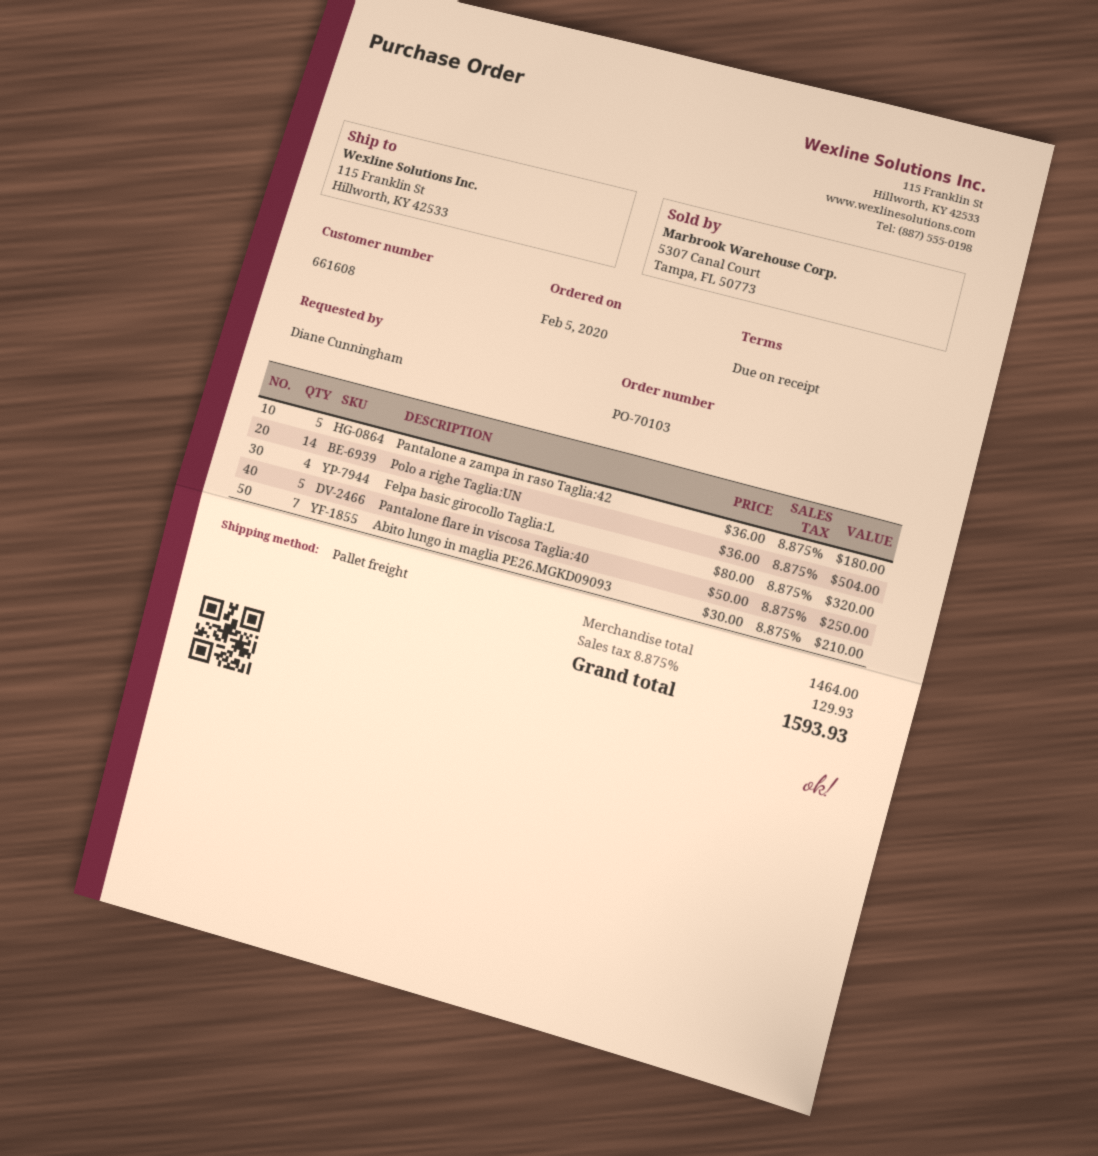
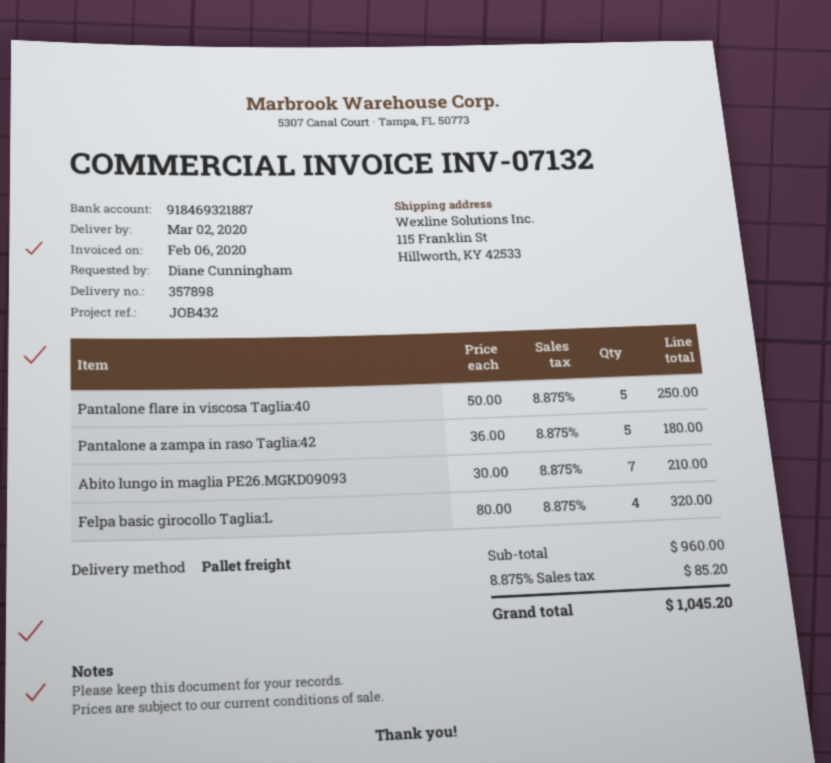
Polo a righe Taglia:UN: 14 x 36.00 = 504.00 -> none
subtotal: 1464.00 -> 960.00
tax: 8.875% = 129.93 -> 8.875% = 85.20
total: 1593.93 -> 1045.20

